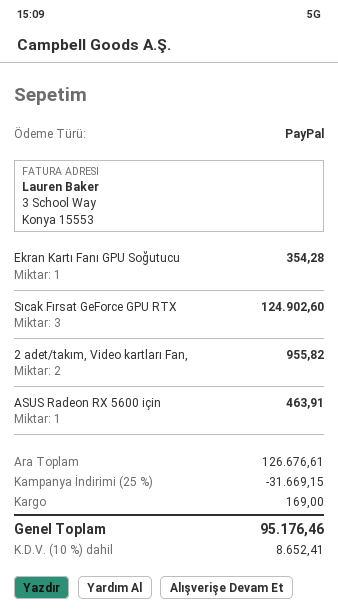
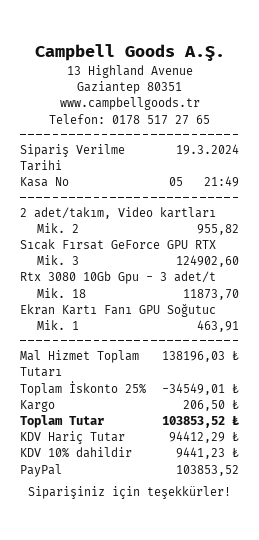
Ekran Kartı Fanı GPU Soğutucu: 1 for 354.28 -> 1 for 463.91
ASUS Radeon RX 5600 için: 1 for 463.91 -> none
Rtx 3080 10Gb Gpu - 3 adet/t: none -> 18 for 11873.70
subtotal: 126676.61 -> 138196.03
discount: 25% = 31669.15 -> 25% = 34549.01
shipping: 169.00 -> 206.50
tax: 10% = 8652.41 -> 10% = 9441.23
total: 95176.46 -> 103853.52

